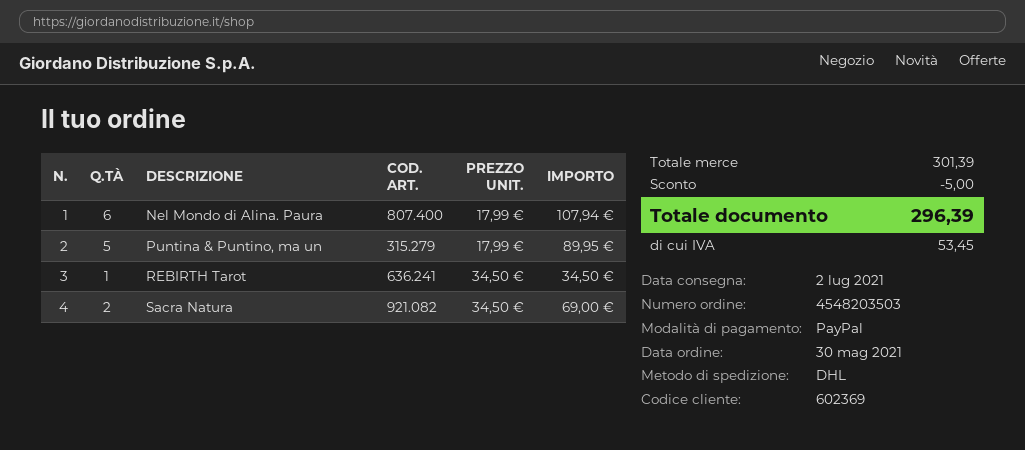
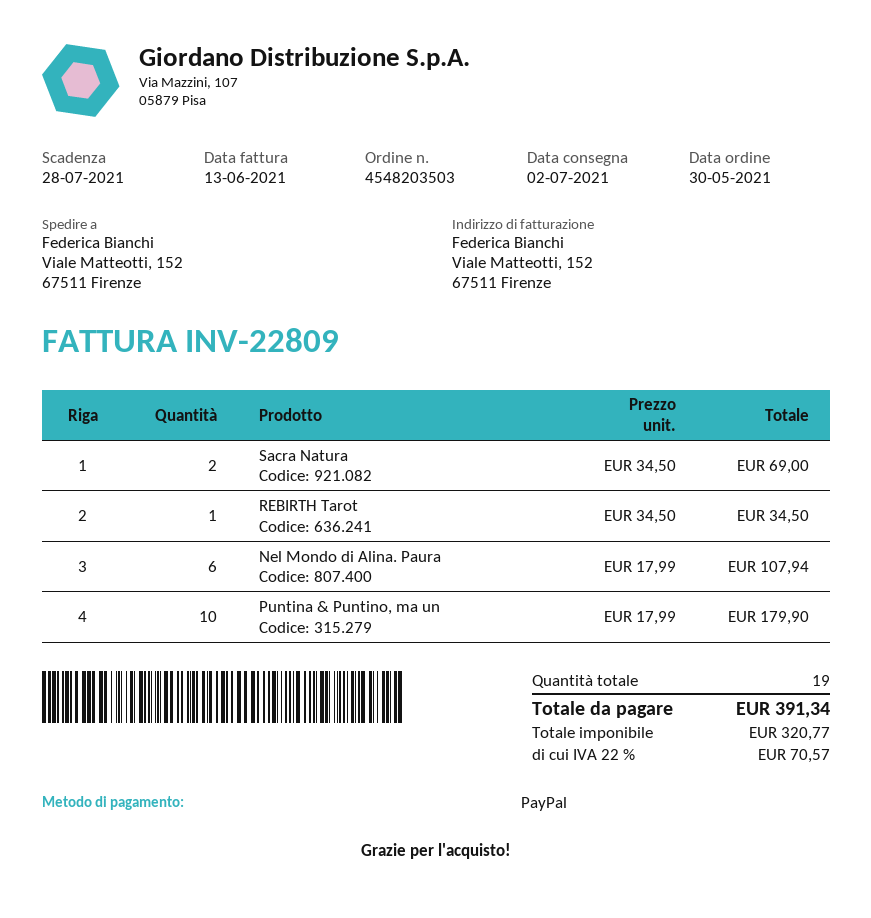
Puntina & Puntino, ma un: 5 x 17.99 = 89.95 -> 10 x 17.99 = 179.90
discount: 5.00 -> none
tax: 53.45 -> 70.57
total: 296.39 -> 391.34

